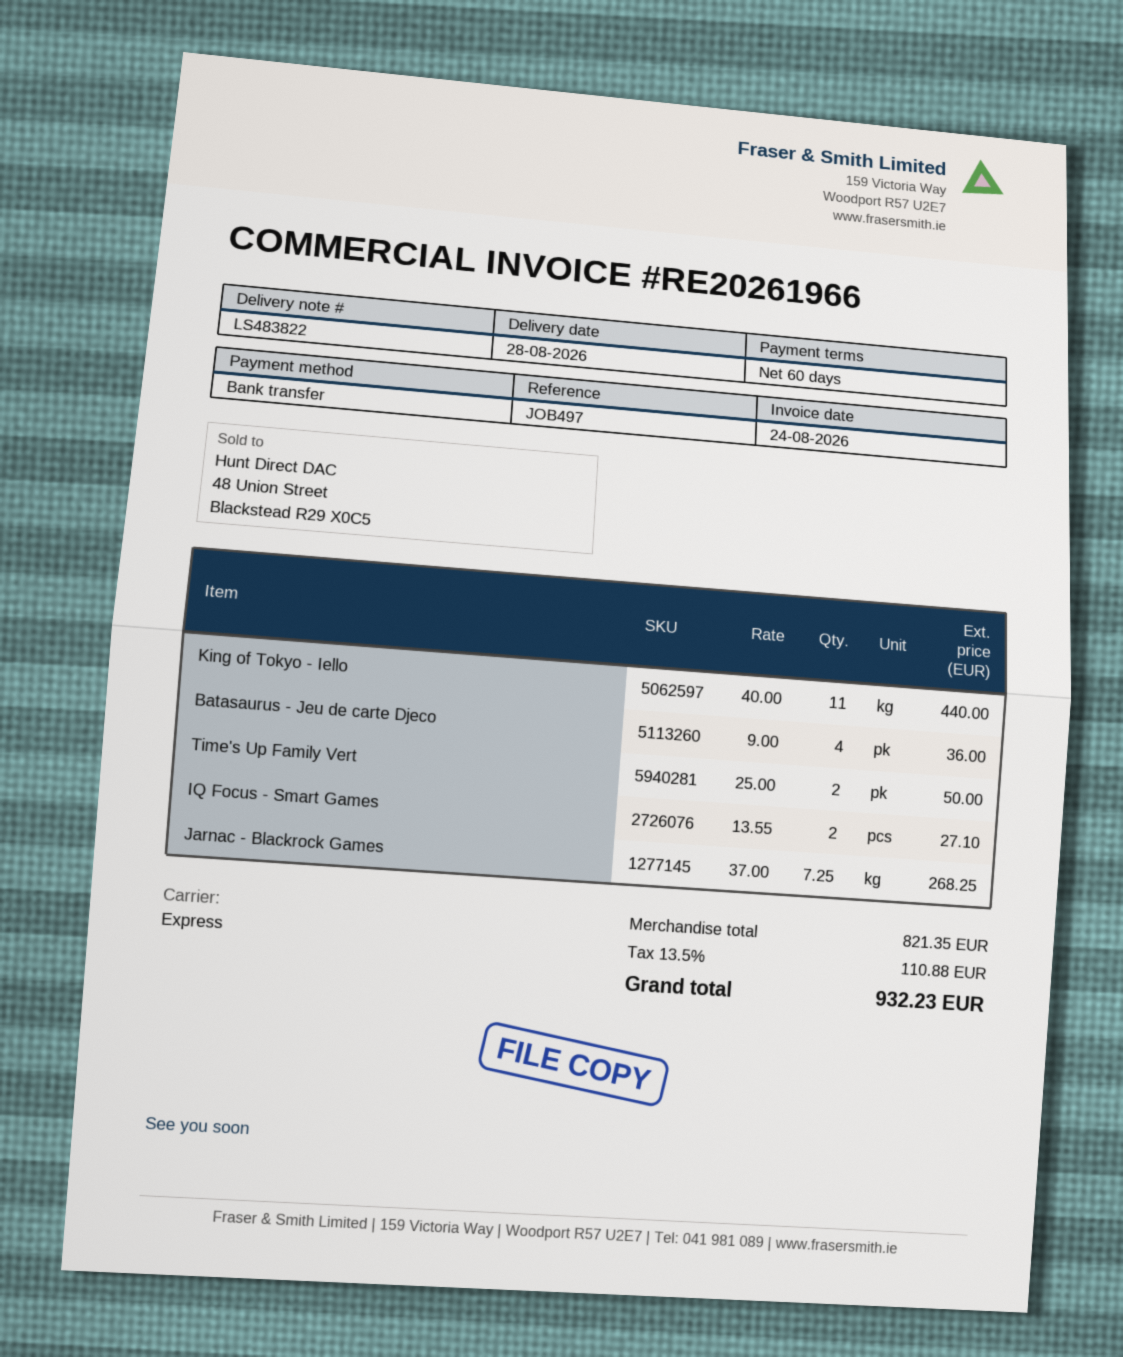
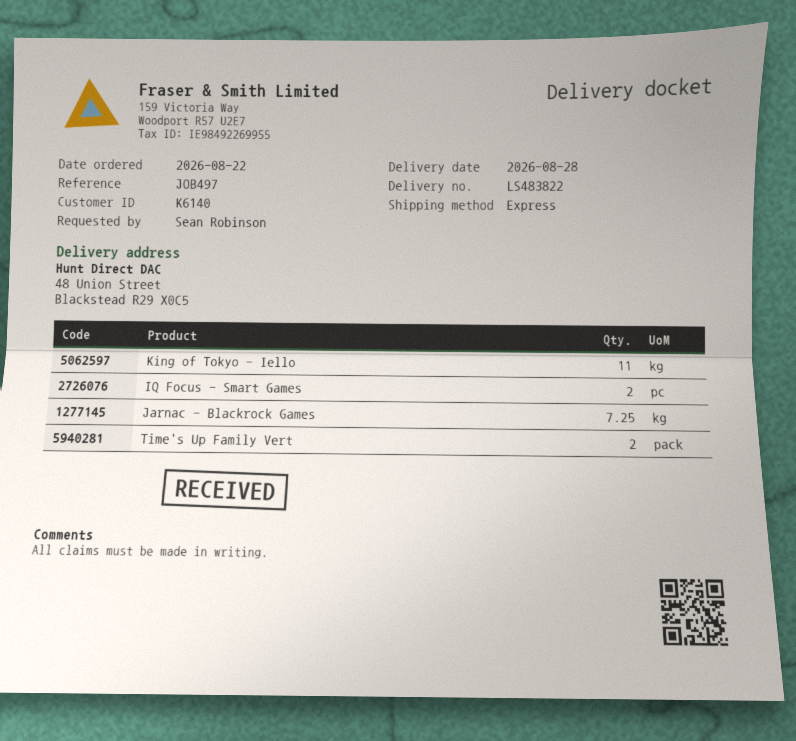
Batasaurus - Jeu de carte Djeco: 4 -> none

